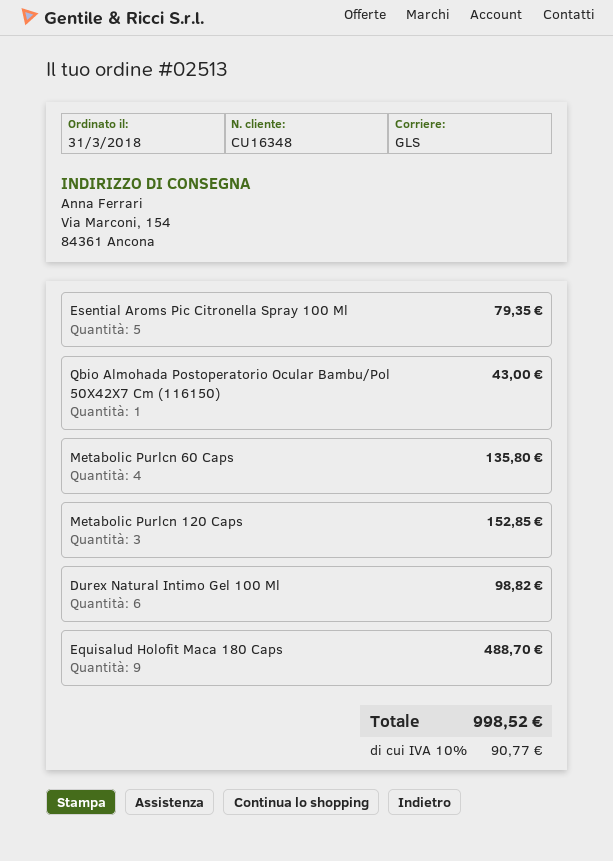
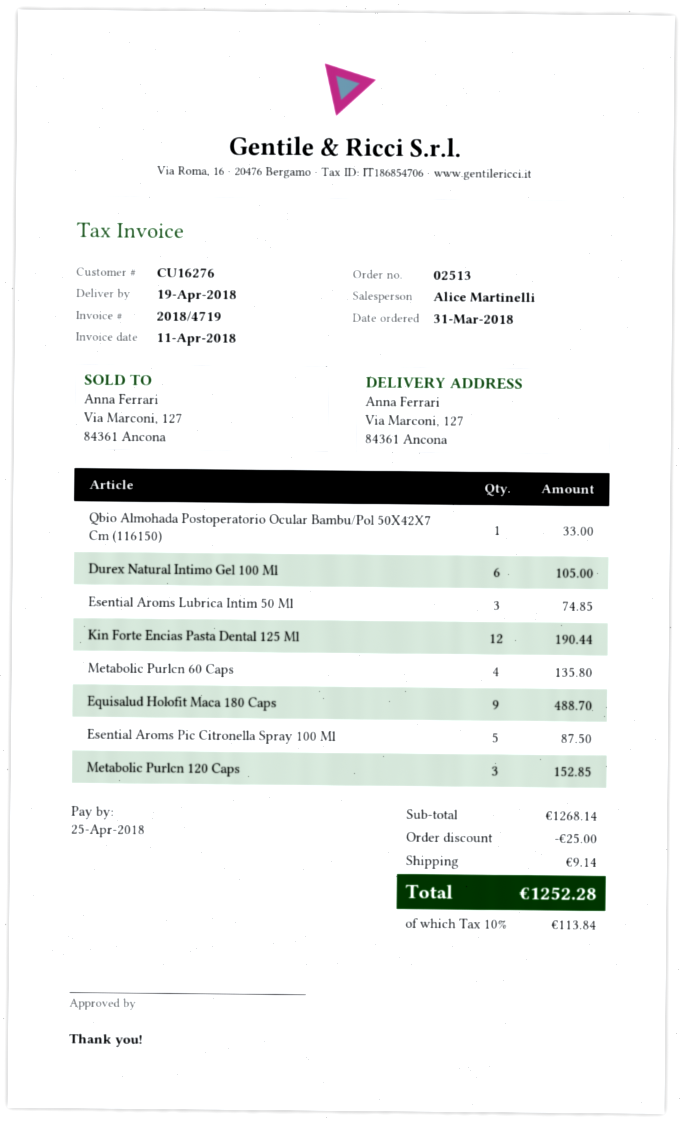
customer number: CU16348 -> CU16276
ship to: Via Marconi, 154, 84361 Ancona -> Via Marconi, 127, 84361 Ancona
Esential Aroms Pic Citronella Spray 100 Ml: 5 for 79.35 -> 5 for 87.50
Qbio Almohada Postoperatorio Ocular Bambu/Pol 50X42X7 Cm (116150): 1 for 43.00 -> 1 for 33.00
Durex Natural Intimo Gel 100 Ml: 6 for 98.82 -> 6 for 105.00
Esential Aroms Lubrica Intim 50 Ml: none -> 3 for 74.85
Kin Forte Encias Pasta Dental 125 Ml: none -> 12 for 190.44
discount: none -> 25.00
shipping: none -> 9.14
tax: 10% = 90.77 -> 10% = 113.84
total: 998.52 -> 1252.28

